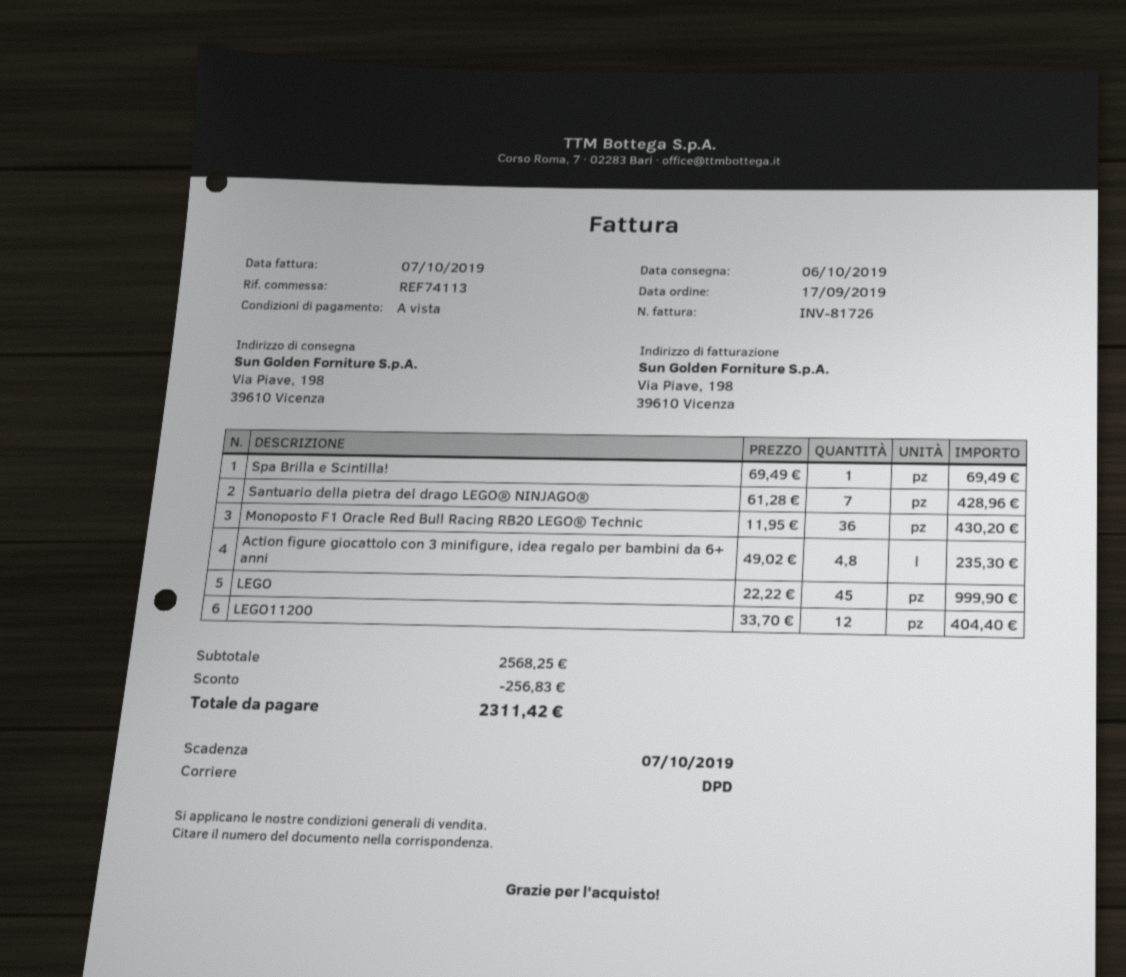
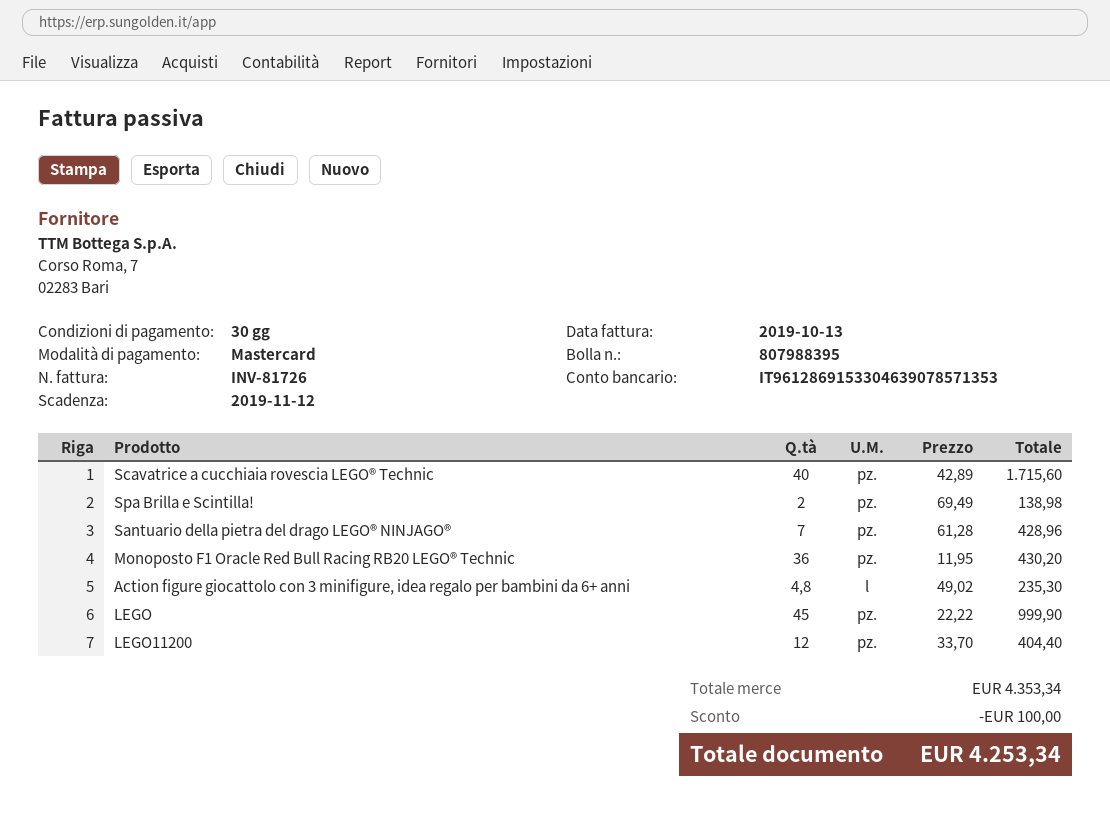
invoice date: 2019-10-07 -> 2019-10-13
payment terms: on receipt -> 30 days
due date: 2019-10-07 -> 2019-11-12
Spa Brilla e Scintilla!: 1 x 69.49 = 69.49 -> 2 x 69.49 = 138.98
Scavatrice a cucchiaia rovescia LEGO® Technic: none -> 40 x 42.89 = 1715.60
subtotal: 2568.25 -> 4353.34
discount: 256.83 -> 100.00
total: 2311.42 -> 4253.34

